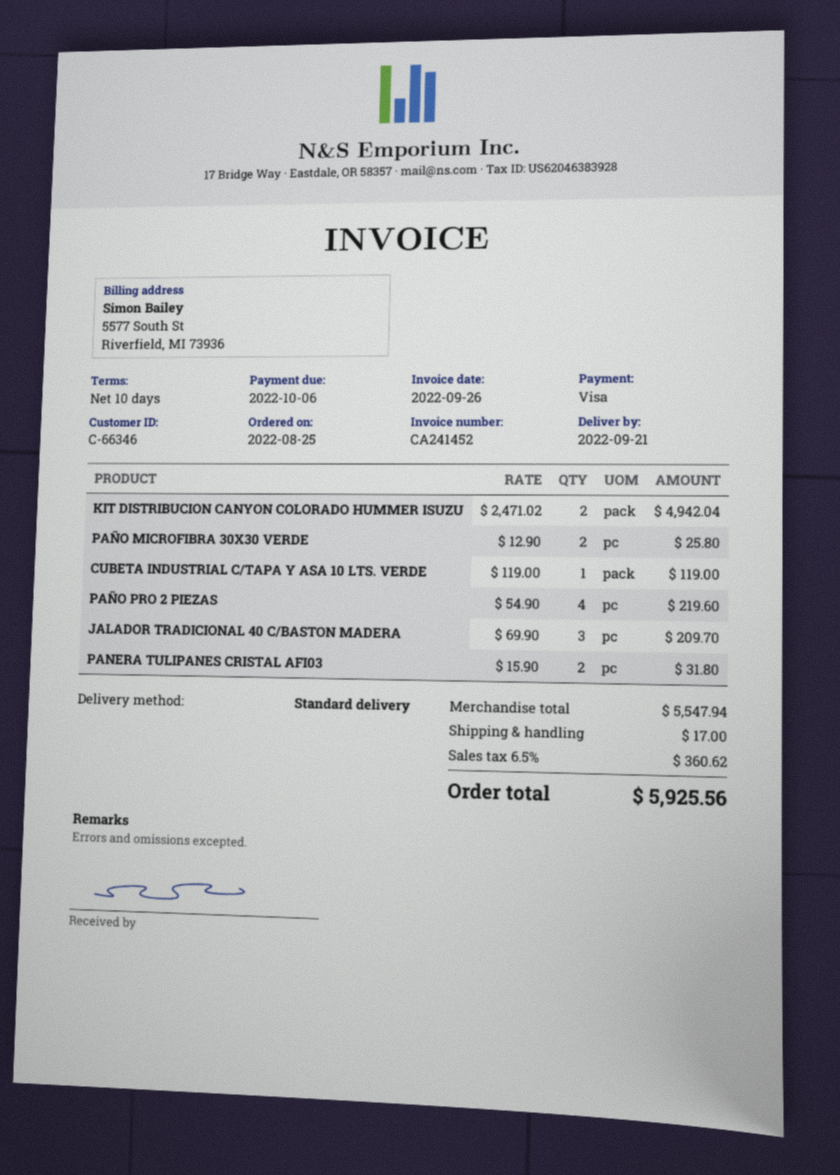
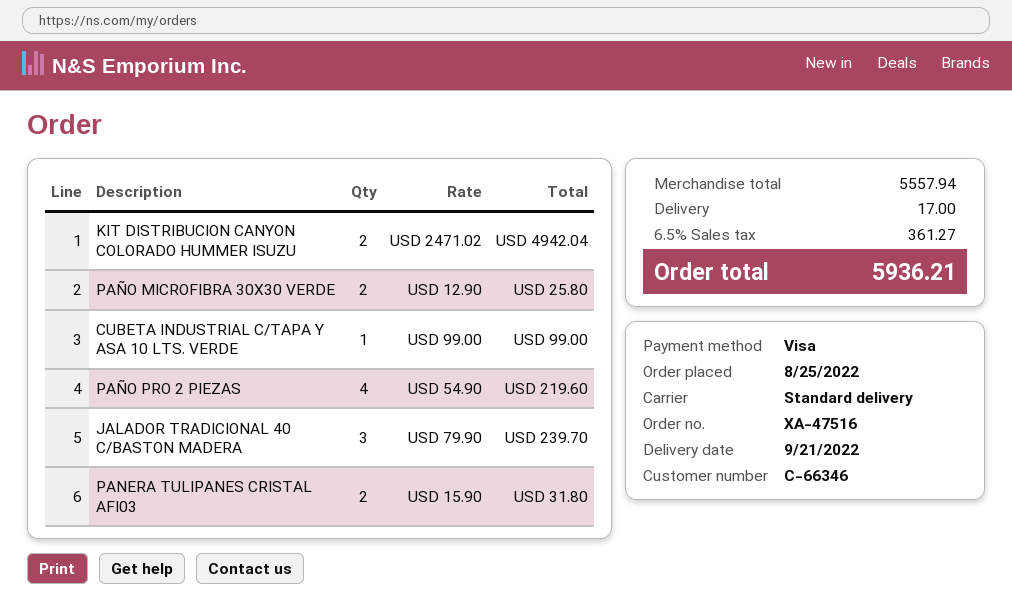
CUBETA INDUSTRIAL C/TAPA Y ASA 10 LTS. VERDE: 1 x 119.00 = 119.00 -> 1 x 99.00 = 99.00
JALADOR TRADICIONAL 40 C/BASTON MADERA: 3 x 69.90 = 209.70 -> 3 x 79.90 = 239.70
subtotal: 5547.94 -> 5557.94
tax: 6.5% = 360.62 -> 6.5% = 361.27
total: 5925.56 -> 5936.21

